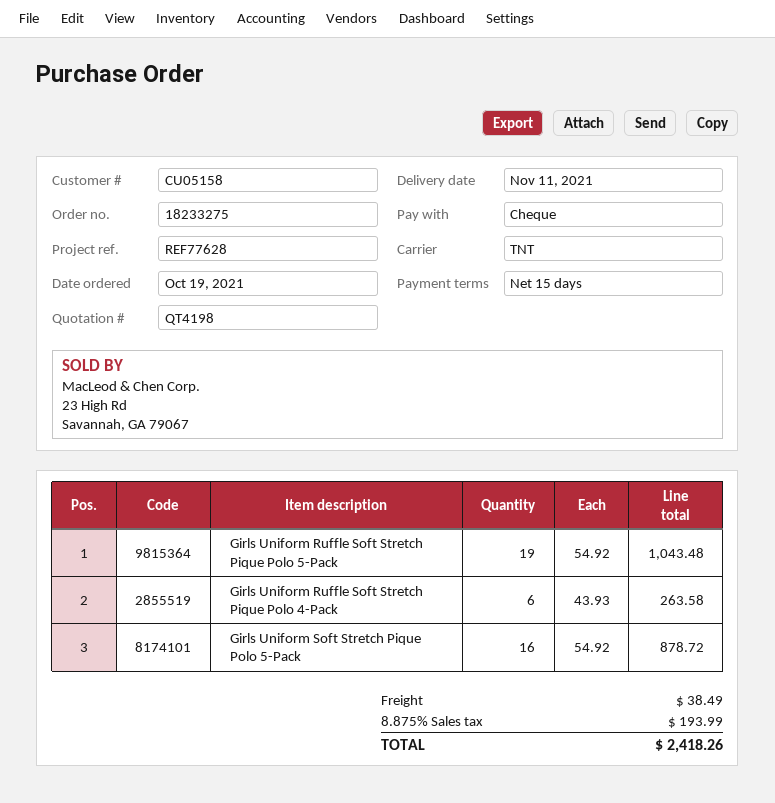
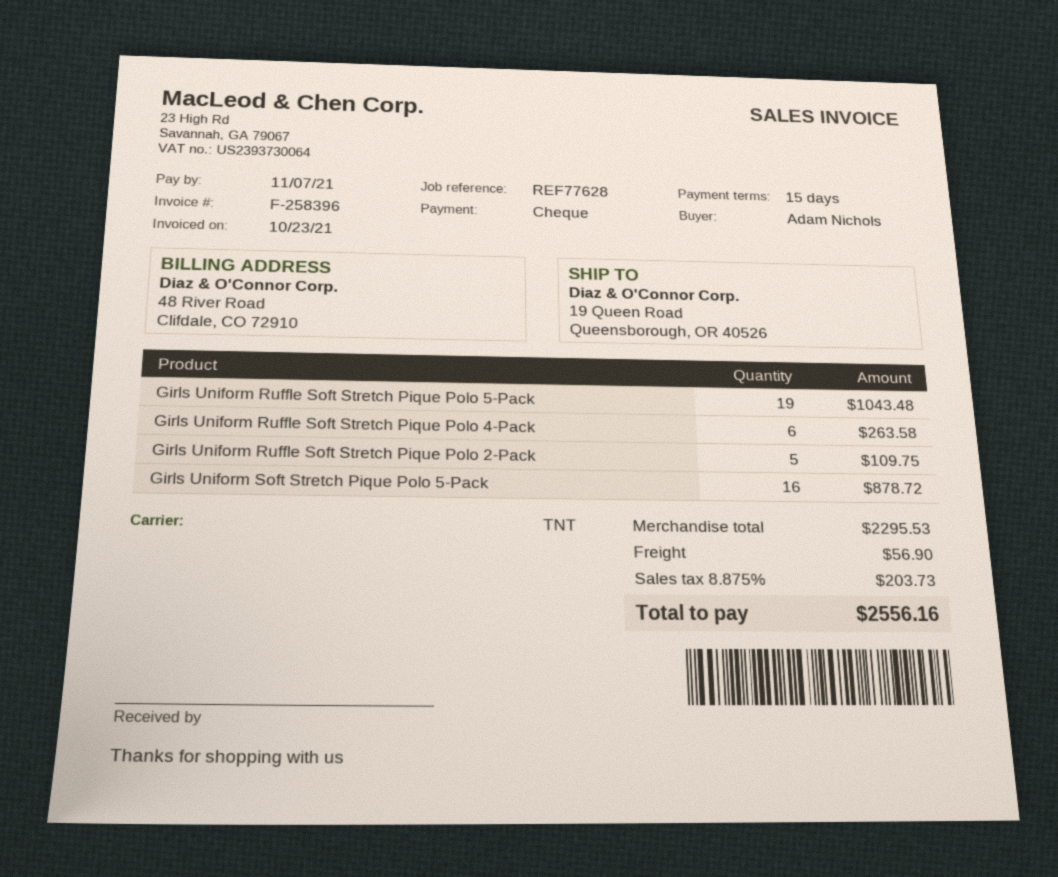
Girls Uniform Ruffle Soft Stretch Pique Polo 2-Pack: none -> 5 for 109.75
shipping: 38.49 -> 56.90
tax: 8.875% = 193.99 -> 8.875% = 203.73
total: 2418.26 -> 2556.16

